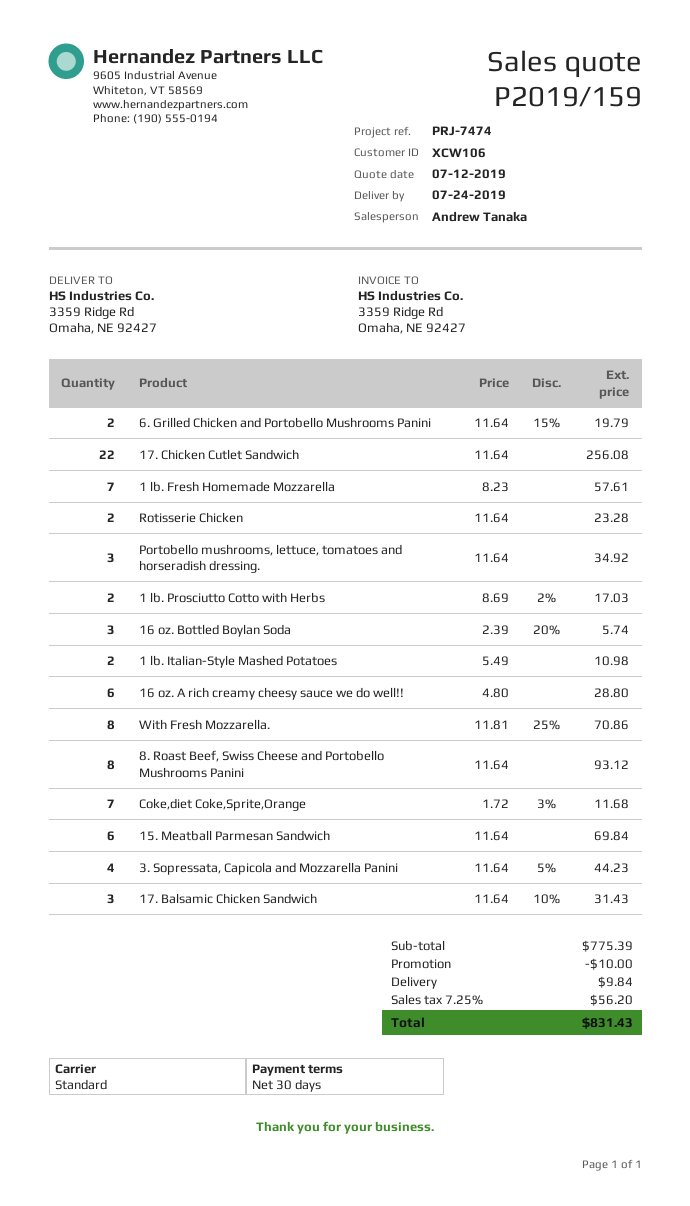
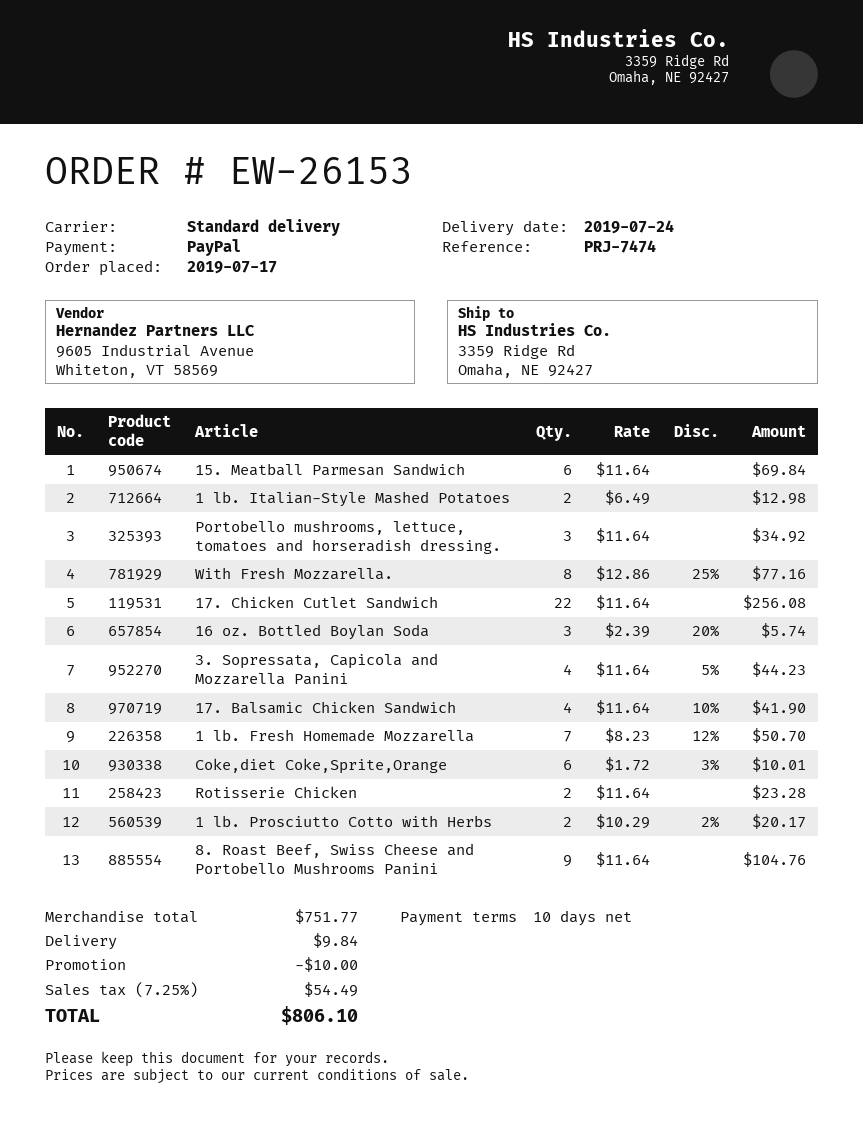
payment terms: 30 days -> 10 days
6. Grilled Chicken and Portobello Mushrooms Panini: 2 x 11.64 - 15% = 19.79 -> none
1 lb. Fresh Homemade Mozzarella: 7 x 8.23 = 57.61 -> 7 x 8.23 - 12% = 50.70
1 lb. Prosciutto Cotto with Herbs: 2 x 8.69 - 2% = 17.03 -> 2 x 10.29 - 2% = 20.17
1 lb. Italian-Style Mashed Potatoes: 2 x 5.49 = 10.98 -> 2 x 6.49 = 12.98
16 oz. A rich creamy cheesy sauce we do well!!: 6 x 4.80 = 28.80 -> none
With Fresh Mozzarella.: 8 x 11.81 - 25% = 70.86 -> 8 x 12.86 - 25% = 77.16
8. Roast Beef, Swiss Cheese and Portobello Mushrooms Panini: 8 x 11.64 = 93.12 -> 9 x 11.64 = 104.76
Coke,diet Coke,Sprite,Orange: 7 x 1.72 - 3% = 11.68 -> 6 x 1.72 - 3% = 10.01
17. Balsamic Chicken Sandwich: 3 x 11.64 - 10% = 31.43 -> 4 x 11.64 - 10% = 41.90
subtotal: 775.39 -> 751.77
tax: 7.25% = 56.20 -> 7.25% = 54.49
total: 831.43 -> 806.10

